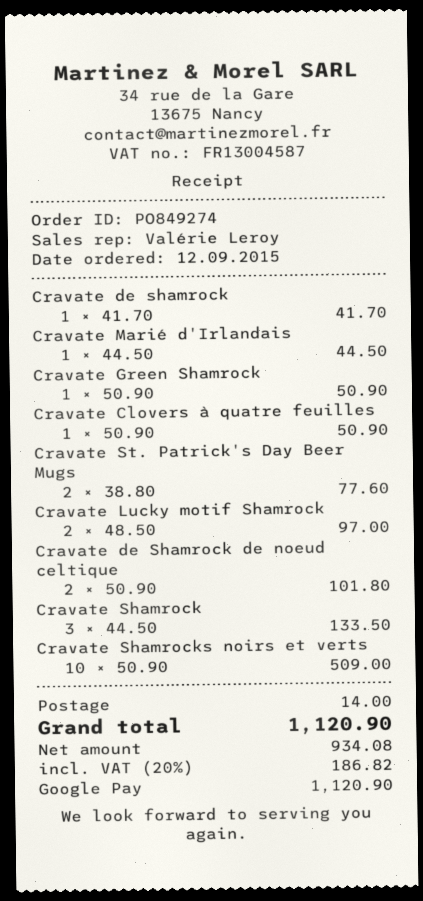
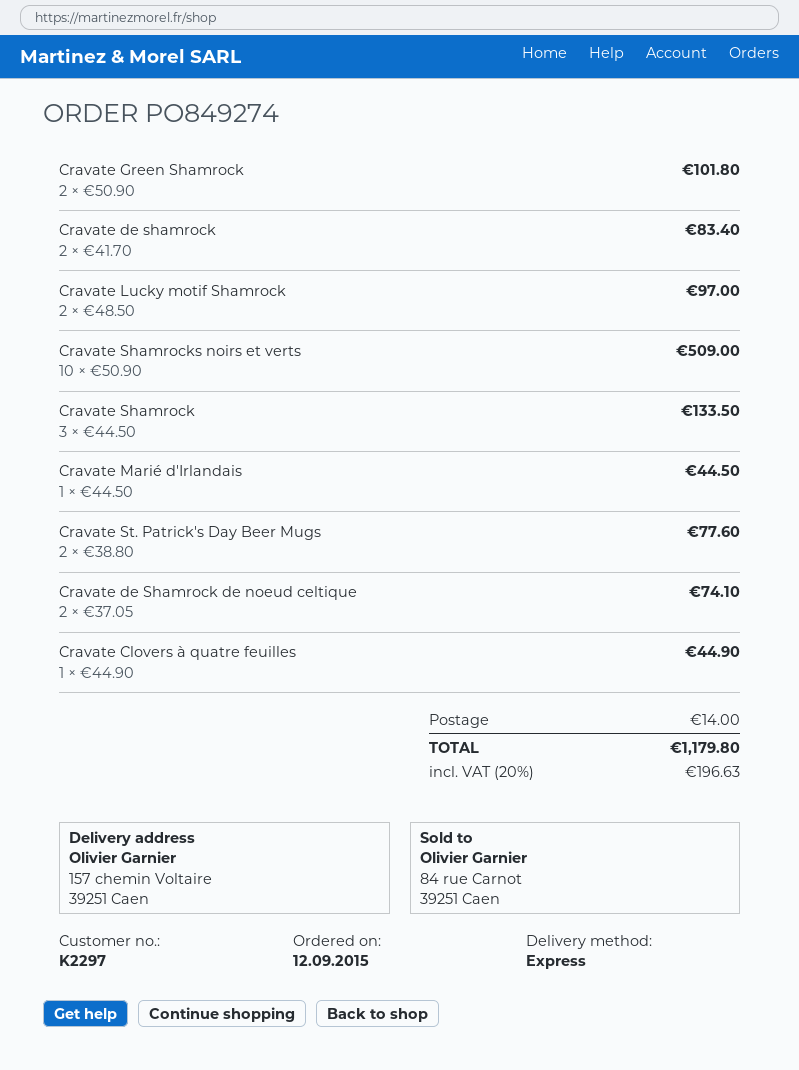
Cravate de shamrock: 1 x 41.70 = 41.70 -> 2 x 41.70 = 83.40
Cravate Green Shamrock: 1 x 50.90 = 50.90 -> 2 x 50.90 = 101.80
Cravate Clovers à quatre feuilles: 1 x 50.90 = 50.90 -> 1 x 44.90 = 44.90
Cravate de Shamrock de noeud celtique: 2 x 50.90 = 101.80 -> 2 x 37.05 = 74.10
tax: 20% = 186.82 -> 20% = 196.63
total: 1120.90 -> 1179.80

